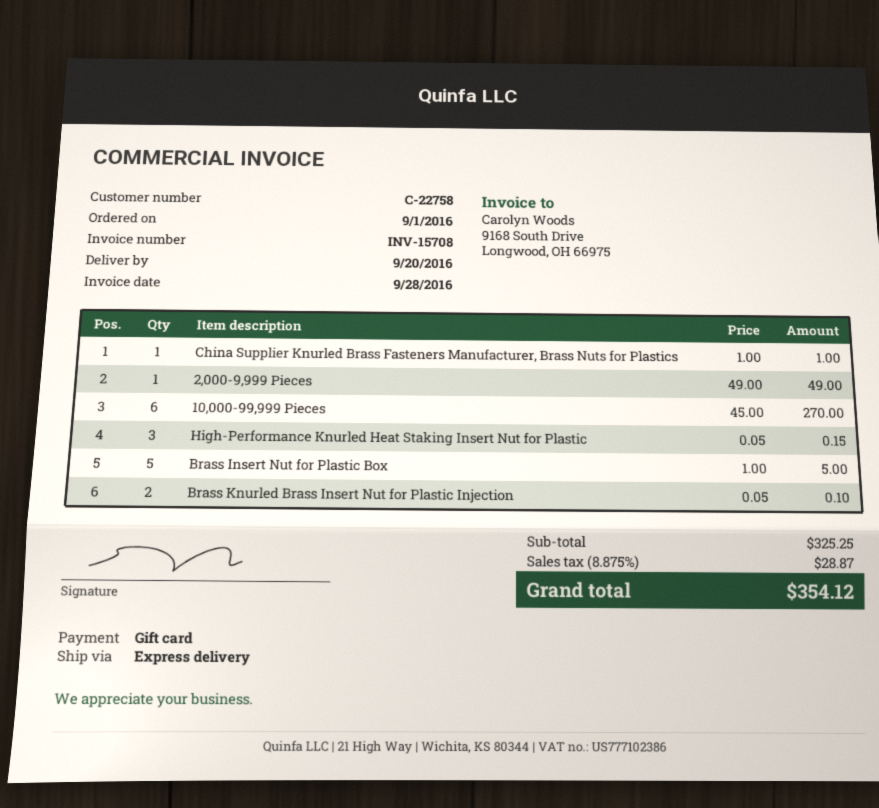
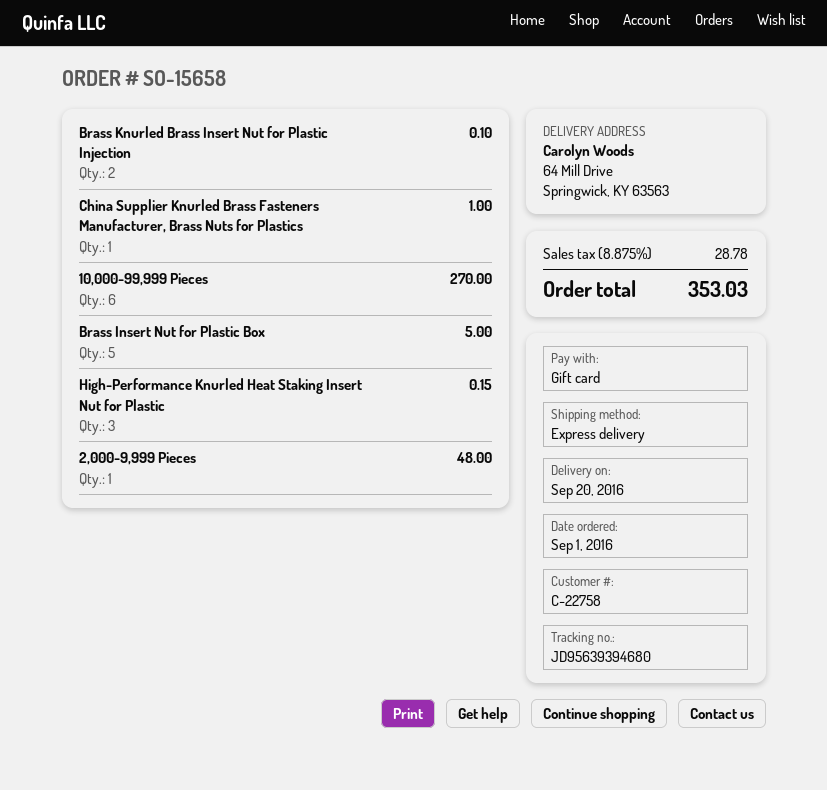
2,000-9,999 Pieces: 1 for 49.00 -> 1 for 48.00
tax: 8.875% = 28.87 -> 8.875% = 28.78
total: 354.12 -> 353.03

